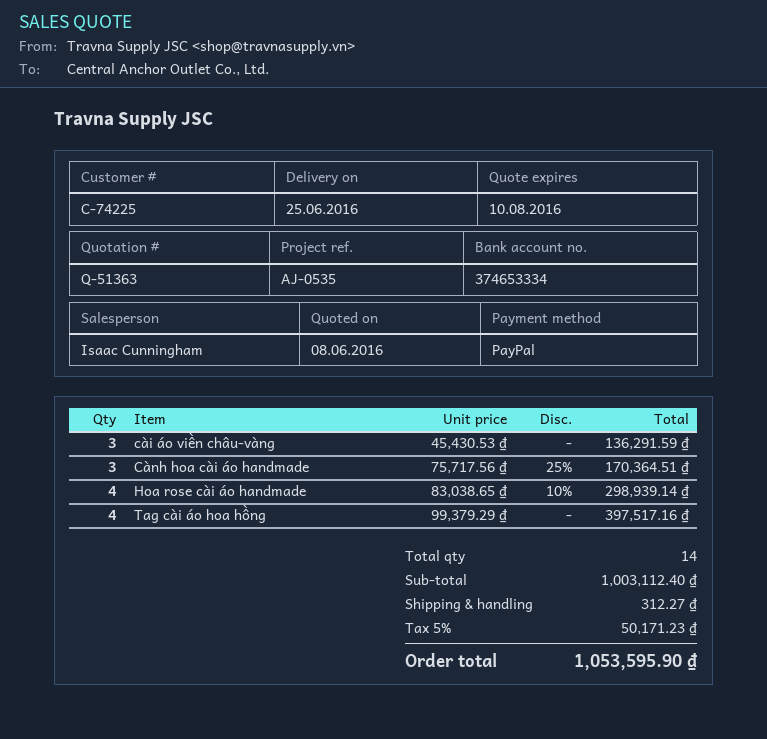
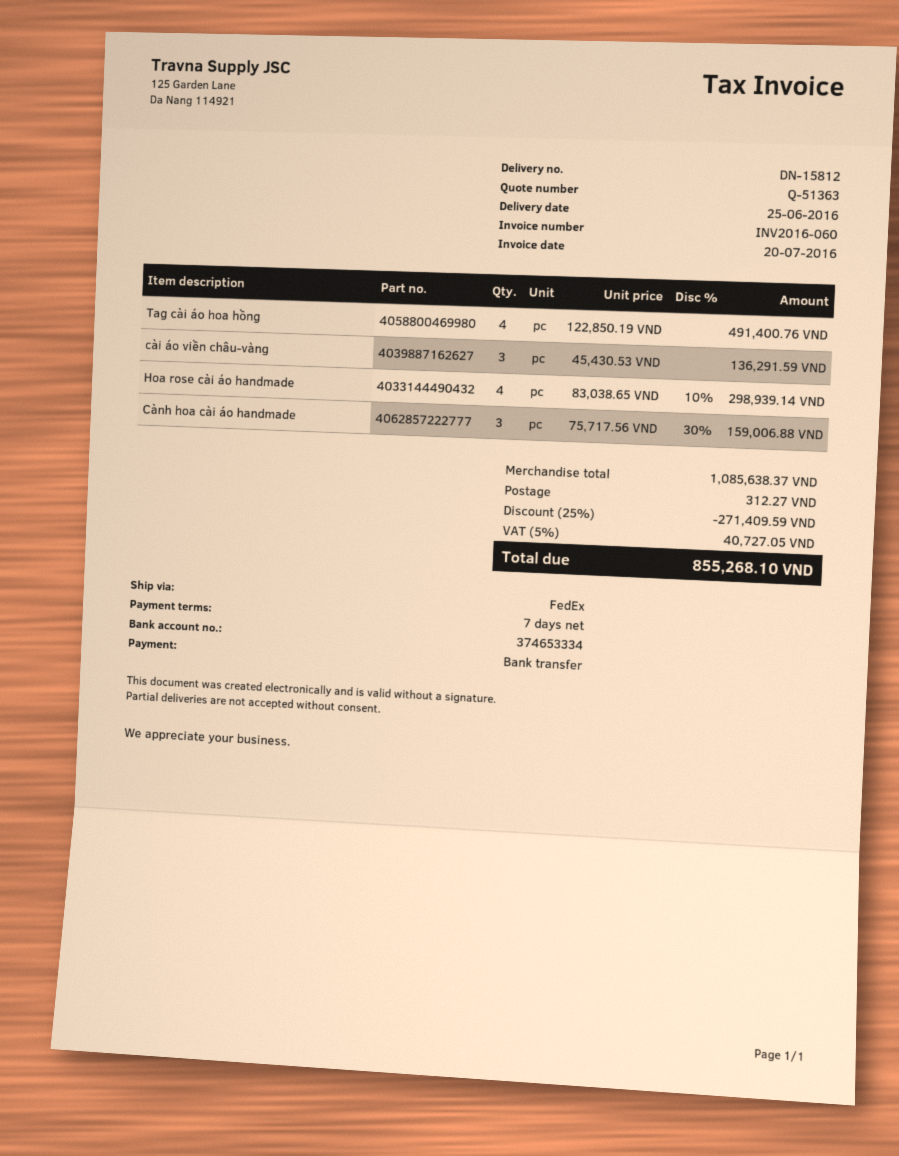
payment method: PayPal -> bank transfer
Cành hoa cài áo handmade: 3 x 75717.56 - 25% = 170364.51 -> 3 x 75717.56 - 30% = 159006.88
Tag cài áo hoa hồng: 4 x 99379.29 = 397517.16 -> 4 x 122850.19 = 491400.76
subtotal: 1003112.40 -> 1085638.37
discount: none -> 25% = 271409.59
tax: 5% = 50171.23 -> 5% = 40727.05
total: 1053595.90 -> 855268.10

